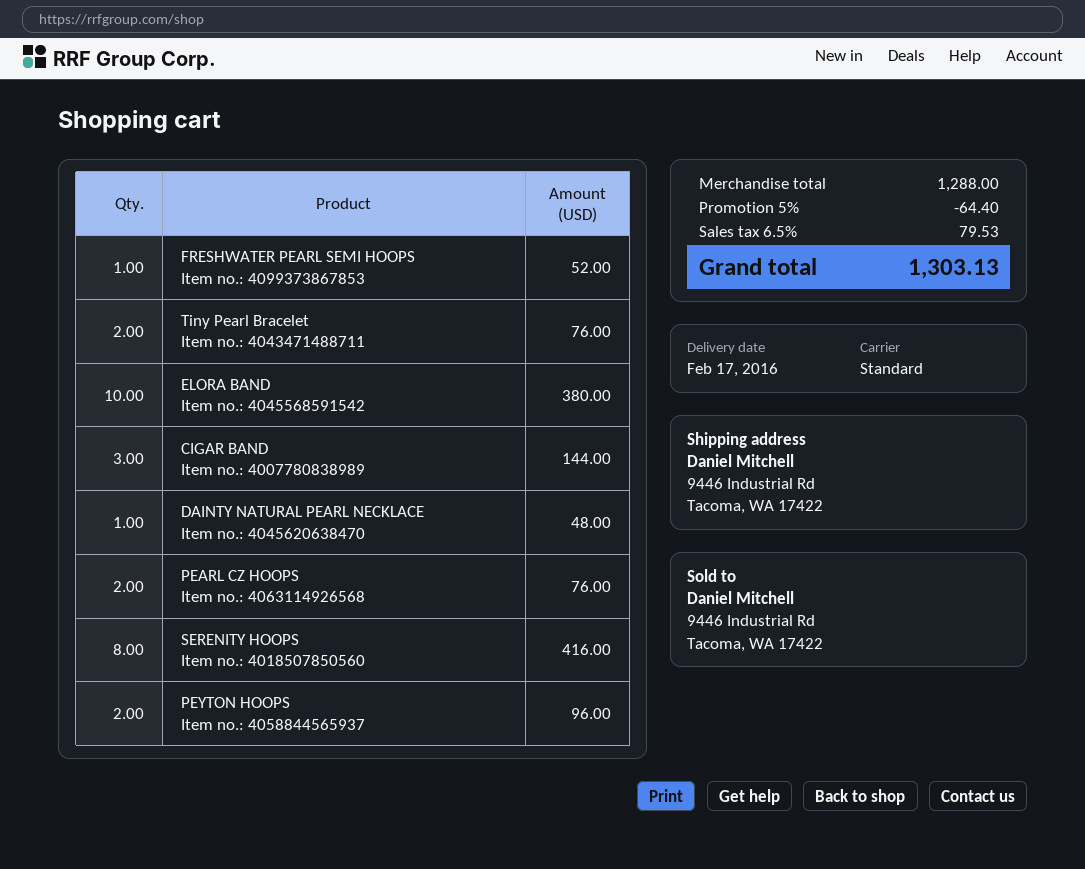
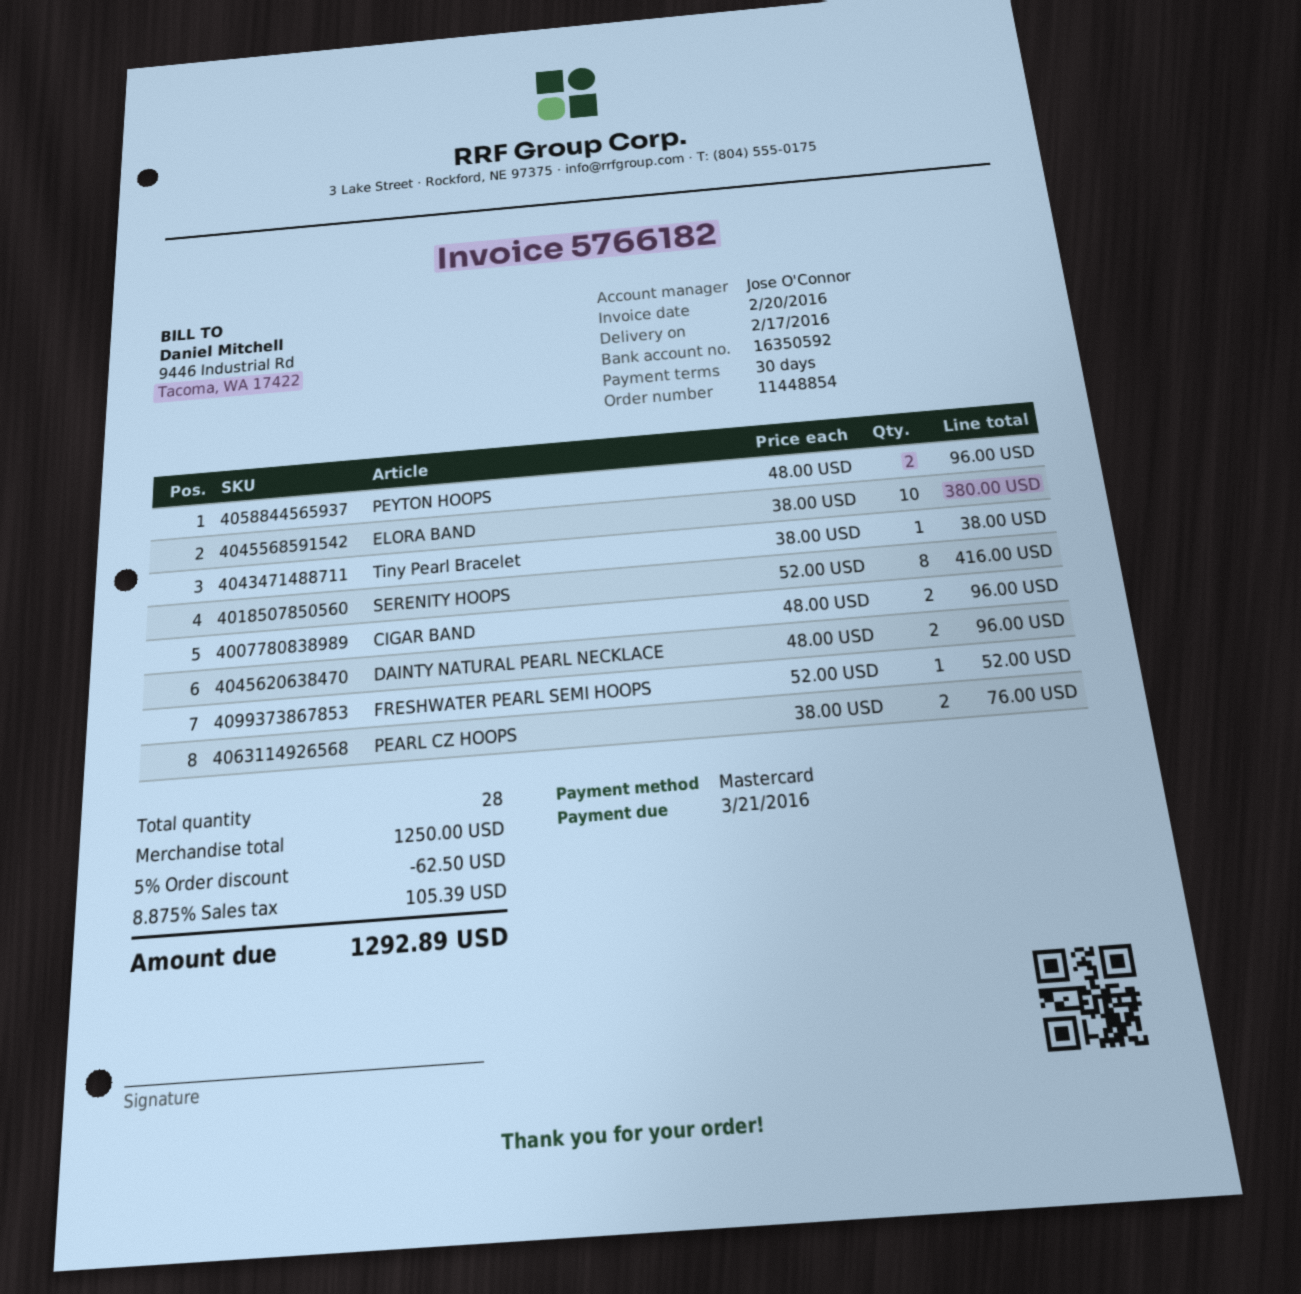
Tiny Pearl Bracelet: 2 for 76.00 -> 1 for 38.00
CIGAR BAND: 3 for 144.00 -> 2 for 96.00
DAINTY NATURAL PEARL NECKLACE: 1 for 48.00 -> 2 for 96.00
subtotal: 1288.00 -> 1250.00
discount: 5% = 64.40 -> 5% = 62.50
tax: 6.5% = 79.53 -> 8.875% = 105.39
total: 1303.13 -> 1292.89

